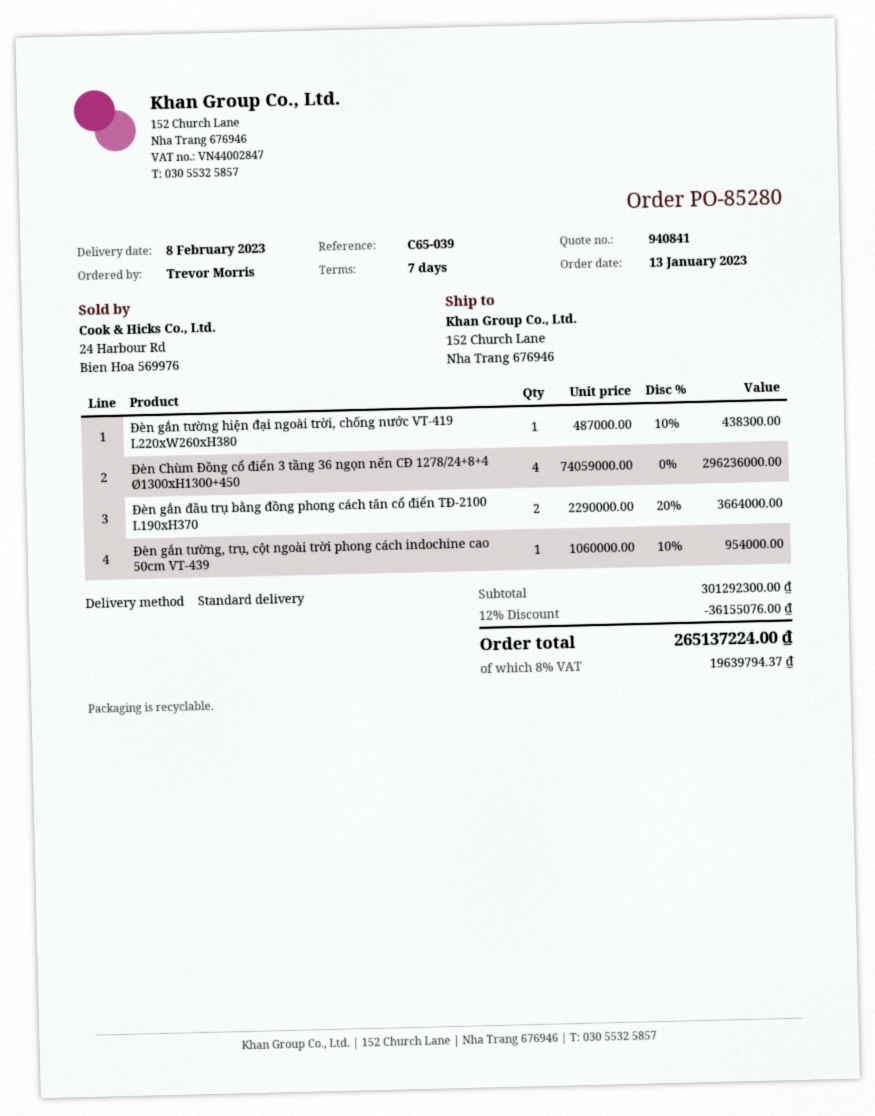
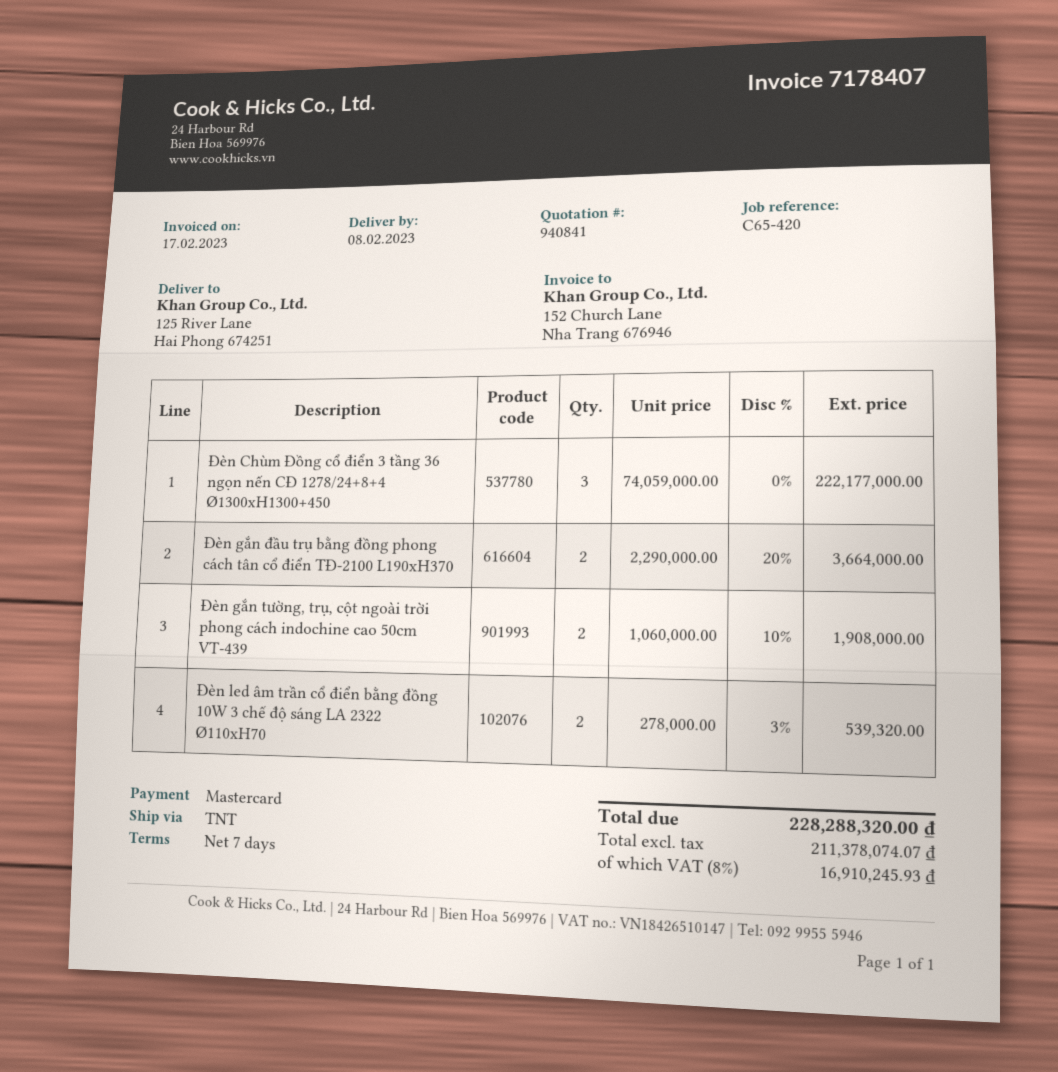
reference: C65-039 -> C65-420
shipping method: standard -> TNT
ship to: 152 Church Lane, Nha Trang 676946 -> 125 River Lane, Hai Phong 674251
Đèn gắn tường hiện đại ngoài trời, chống nước VT-419 L220xW260xH380: 1 x 487000.00 - 10% = 438300.00 -> none
Đèn Chùm Đồng cổ điển 3 tầng 36 ngọn nến CĐ 1278/24+8+4 Ø1300xH1300+450: 4 x 74059000.00 = 296236000.00 -> 3 x 74059000.00 = 222177000.00
Đèn gắn tường, trụ, cột ngoài trời phong cách indochine cao 50cm VT-439: 1 x 1060000.00 - 10% = 954000.00 -> 2 x 1060000.00 - 10% = 1908000.00
Đèn led âm trần cổ điển bằng đồng 10W 3 chế độ sáng LA 2322 Ø110xH70: none -> 2 x 278000.00 - 3% = 539320.00
discount: 12% = 36155076.00 -> none
tax: 8% = 19639794.37 -> 8% = 16910245.93
total: 265137224.00 -> 228288320.00

